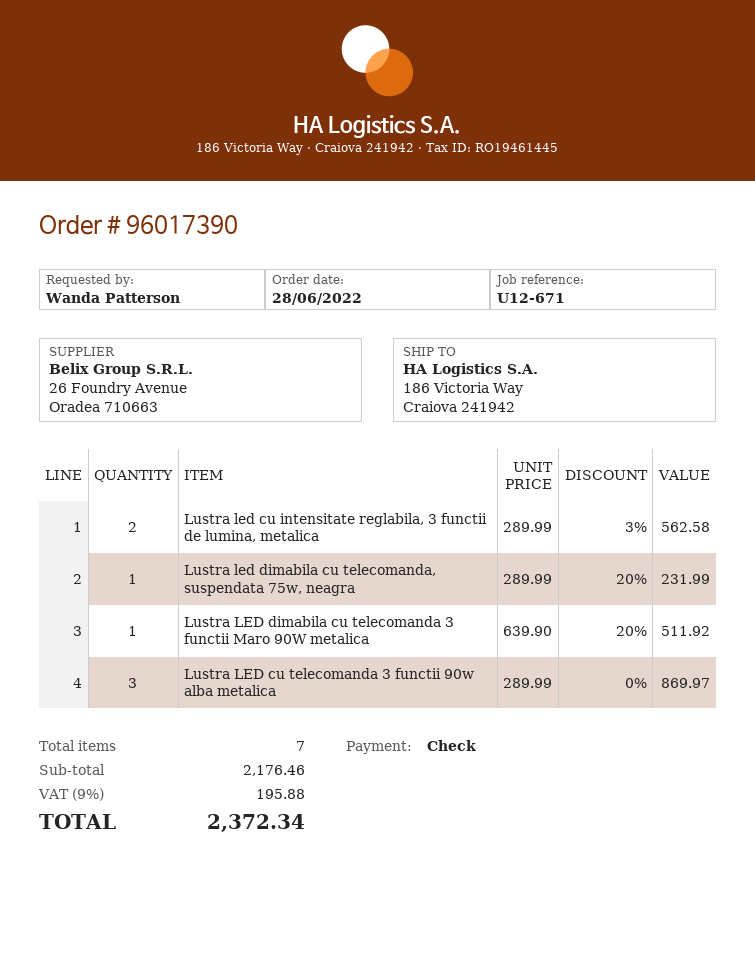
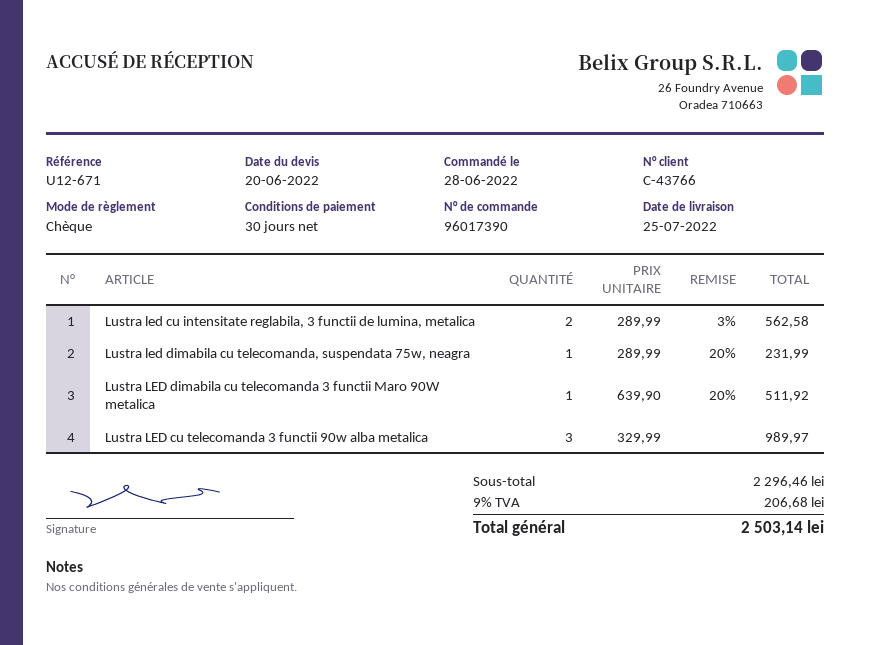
Lustra LED cu telecomanda 3 functii 90w alba metalica: 3 x 289.99 = 869.97 -> 3 x 329.99 = 989.97
subtotal: 2176.46 -> 2296.46
tax: 9% = 195.88 -> 9% = 206.68
total: 2372.34 -> 2503.14

